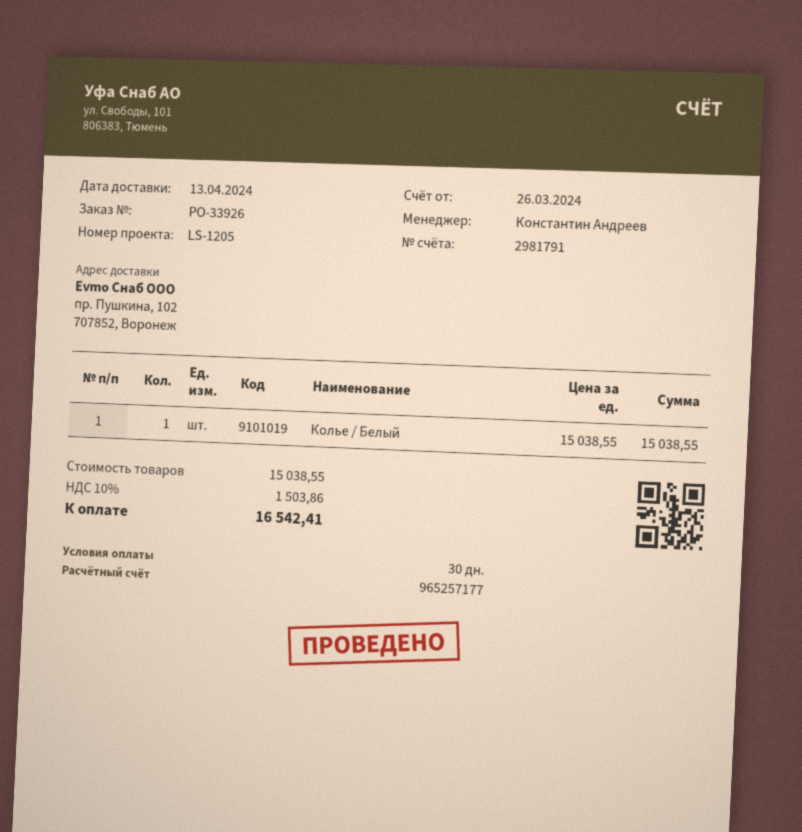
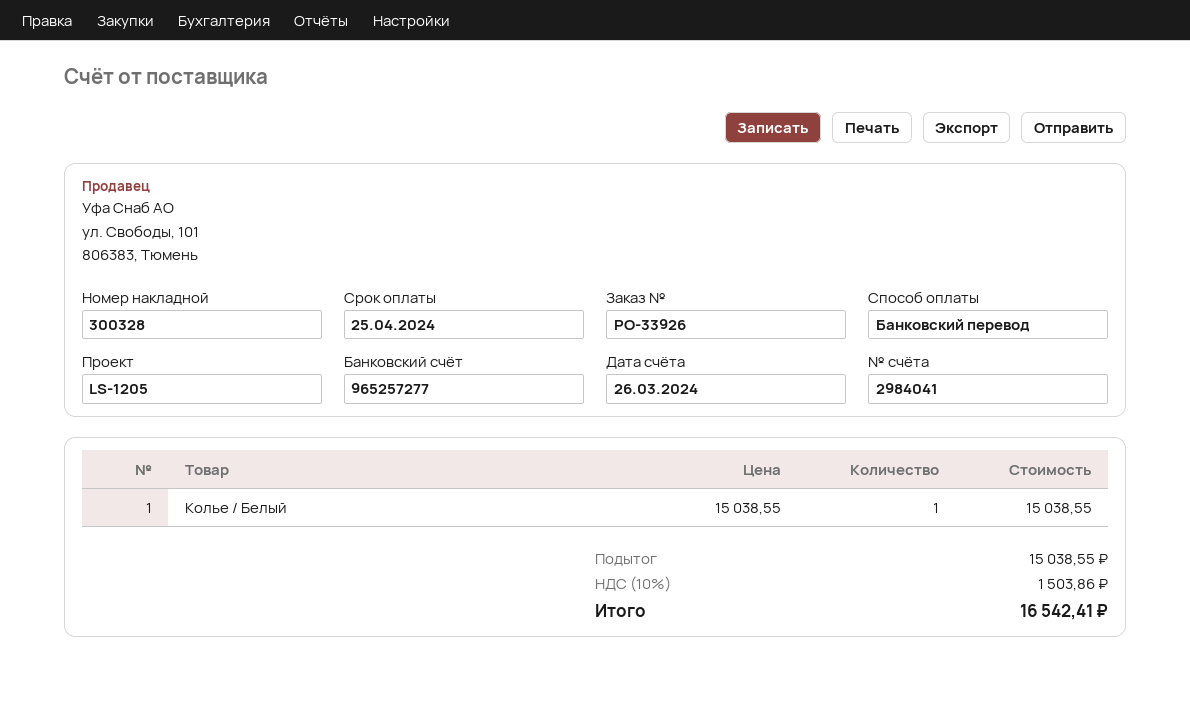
invoice number: 2981791 -> 2984041
bank account: 965257177 -> 965257277

